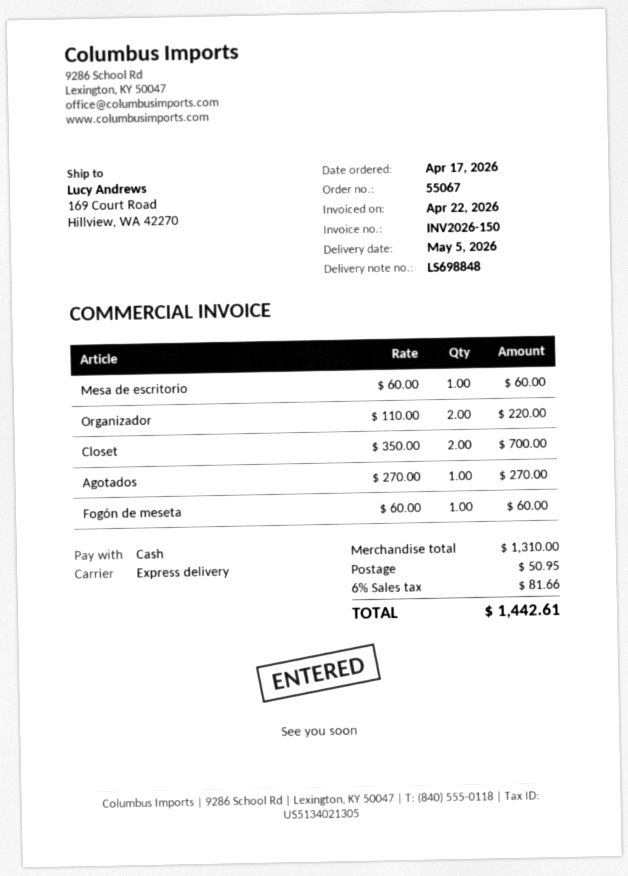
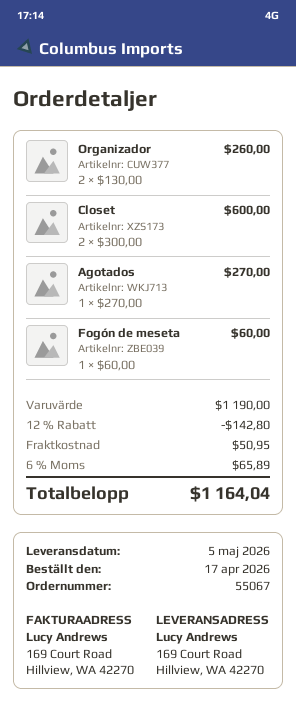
Mesa de escritorio: 1 x 60.00 = 60.00 -> none
Organizador: 2 x 110.00 = 220.00 -> 2 x 130.00 = 260.00
Closet: 2 x 350.00 = 700.00 -> 2 x 300.00 = 600.00
subtotal: 1310.00 -> 1190.00
discount: none -> 12% = 142.80
tax: 6% = 81.66 -> 6% = 65.89
total: 1442.61 -> 1164.04

